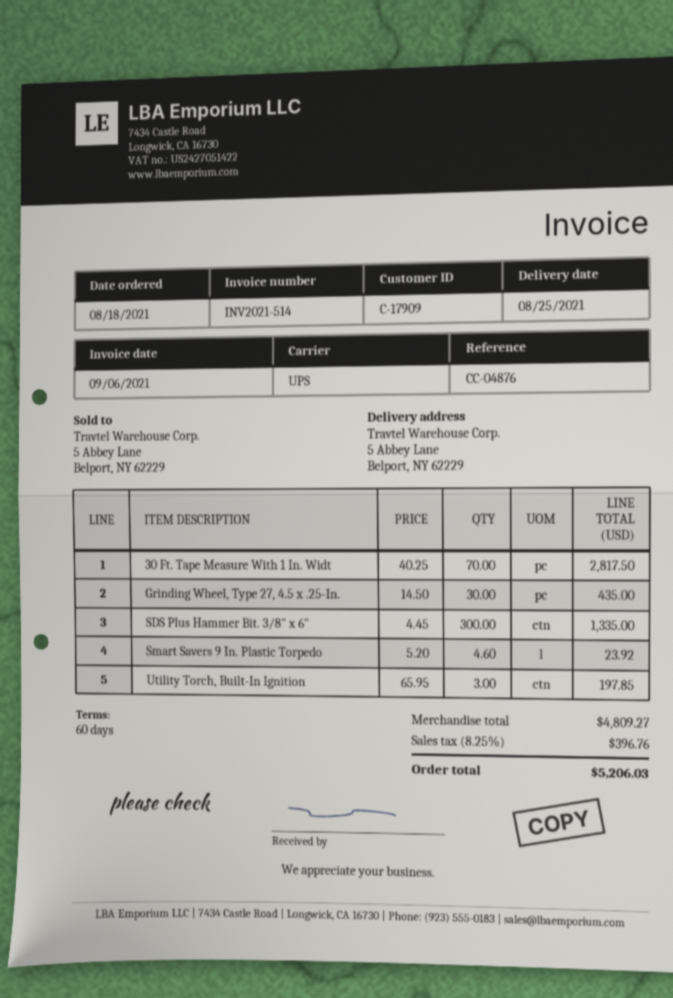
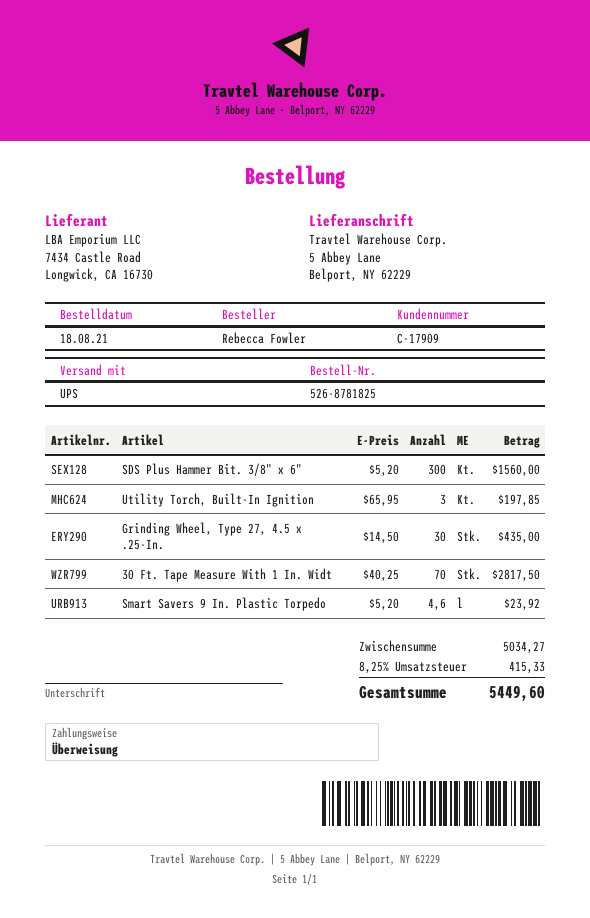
SDS Plus Hammer Bit. 3/8" x 6": 300 x 4.45 = 1335.00 -> 300 x 5.20 = 1560.00
subtotal: 4809.27 -> 5034.27
tax: 8.25% = 396.76 -> 8.25% = 415.33
total: 5206.03 -> 5449.60

